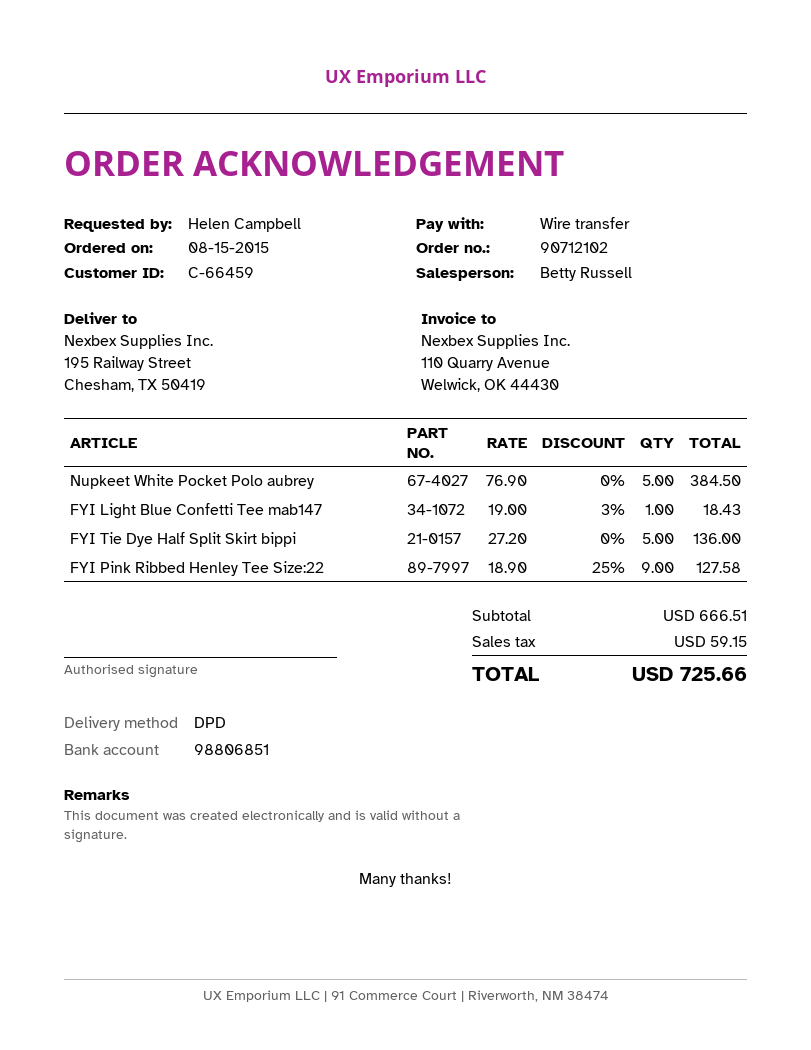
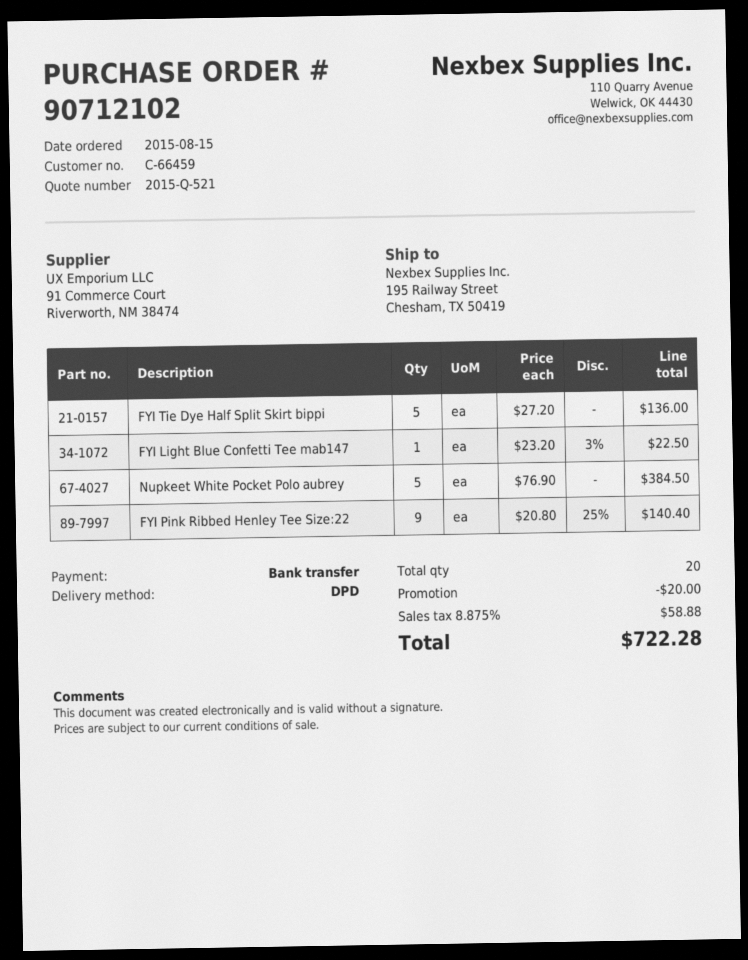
FYI Light Blue Confetti Tee mab147: 1 x 19.00 - 3% = 18.43 -> 1 x 23.20 - 3% = 22.50
FYI Pink Ribbed Henley Tee Size:22: 9 x 18.90 - 25% = 127.58 -> 9 x 20.80 - 25% = 140.40
discount: none -> 20.00
tax: 59.15 -> 58.88
total: 725.66 -> 722.28

